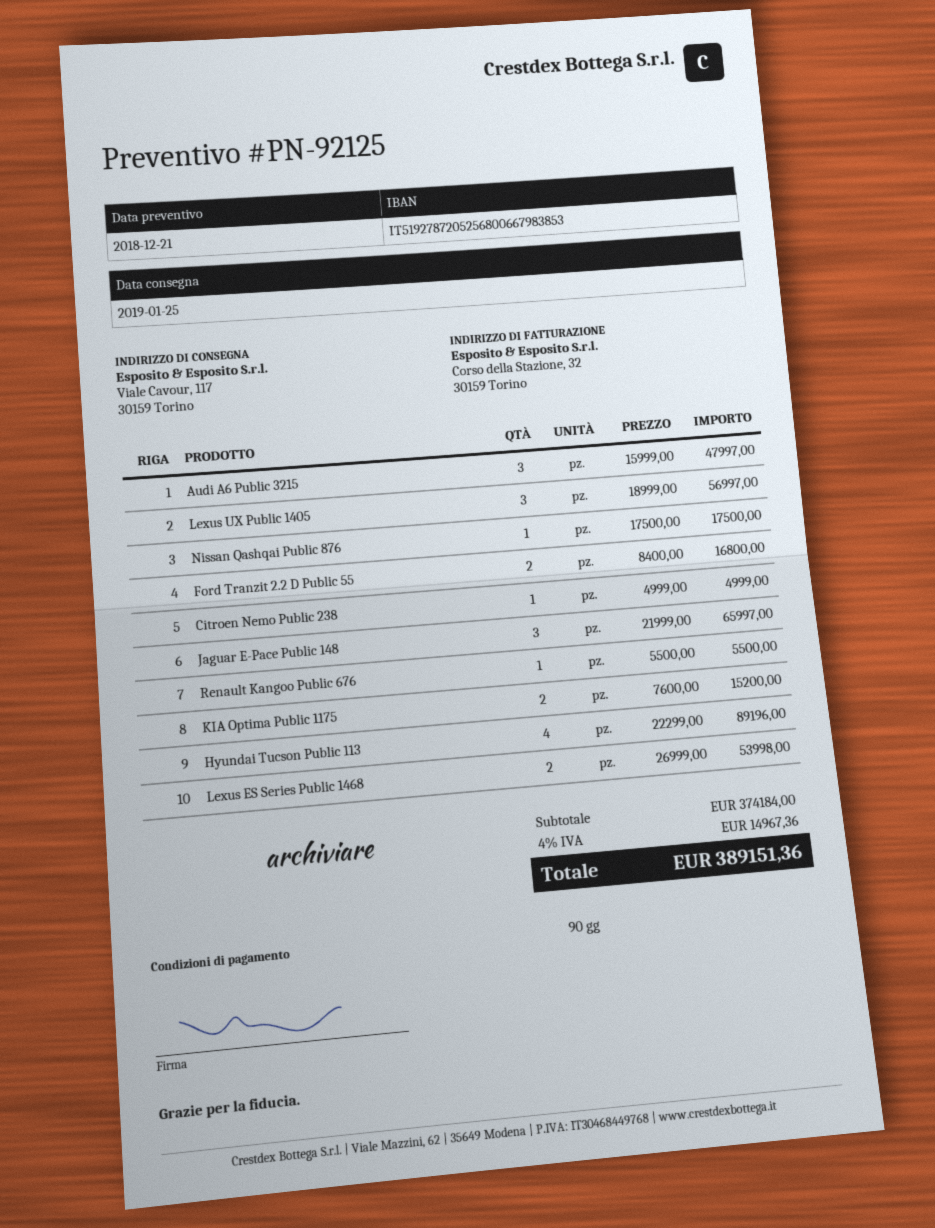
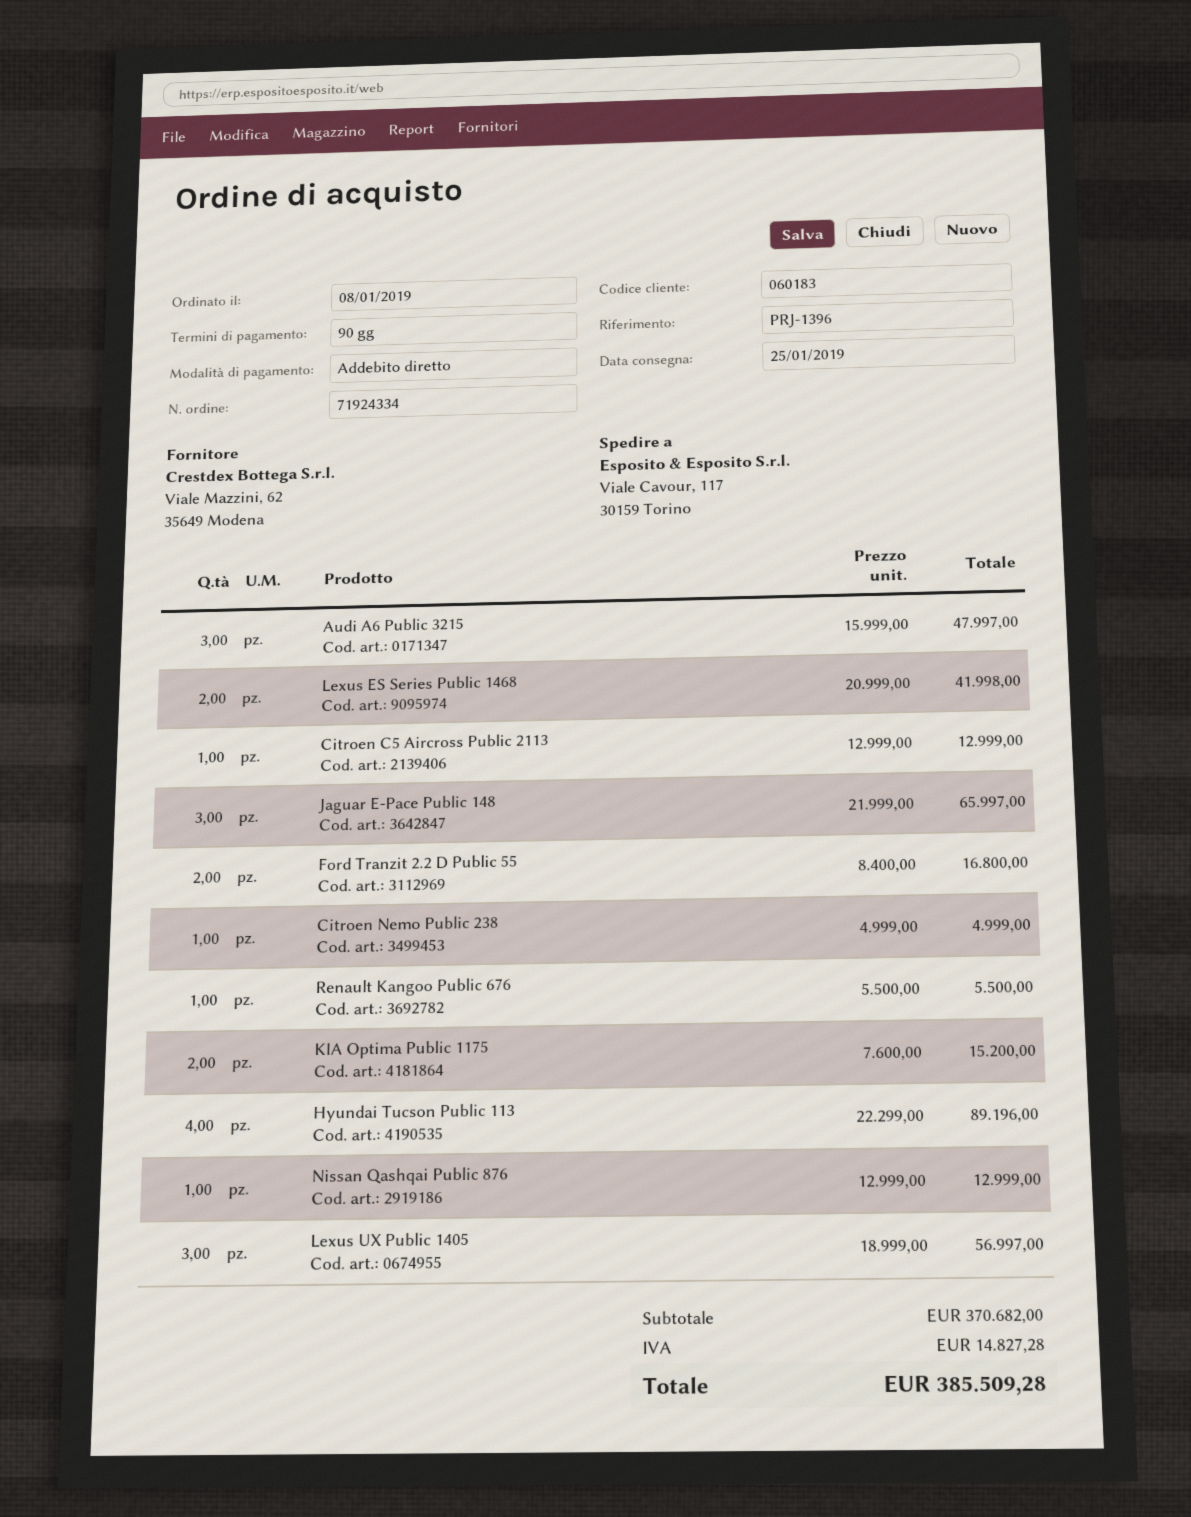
Nissan Qashqai Public 876: 1 x 17500.00 = 17500.00 -> 1 x 12999.00 = 12999.00
Lexus ES Series Public 1468: 2 x 26999.00 = 53998.00 -> 2 x 20999.00 = 41998.00
Citroen C5 Aircross Public 2113: none -> 1 x 12999.00 = 12999.00
subtotal: 374184.00 -> 370682.00
tax: 14967.36 -> 14827.28
total: 389151.36 -> 385509.28

